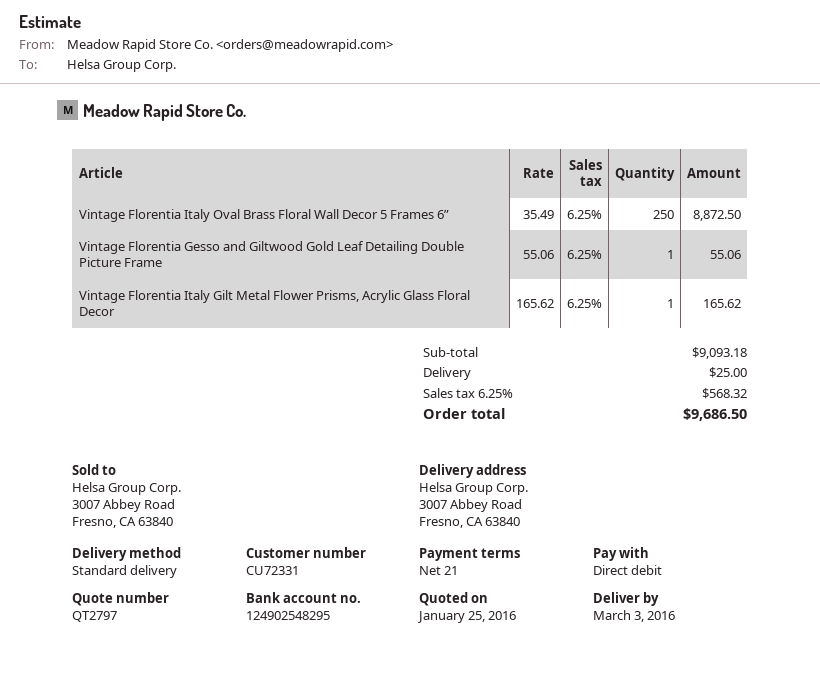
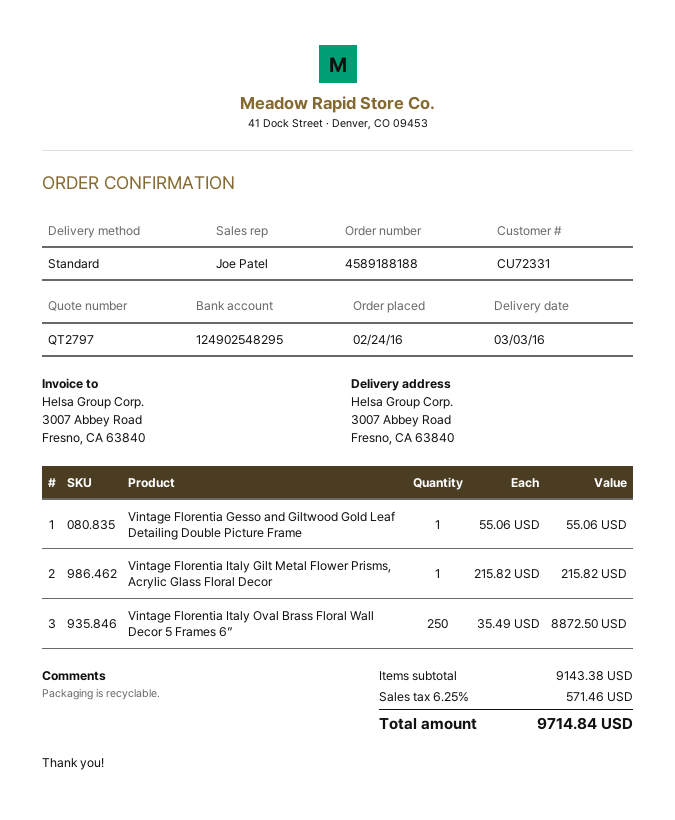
Vintage Florentia Italy Gilt Metal Flower Prisms, Acrylic Glass Floral Decor: 1 x 165.62 = 165.62 -> 1 x 215.82 = 215.82
subtotal: 9093.18 -> 9143.38
shipping: 25.00 -> none
tax: 6.25% = 568.32 -> 6.25% = 571.46
total: 9686.50 -> 9714.84

